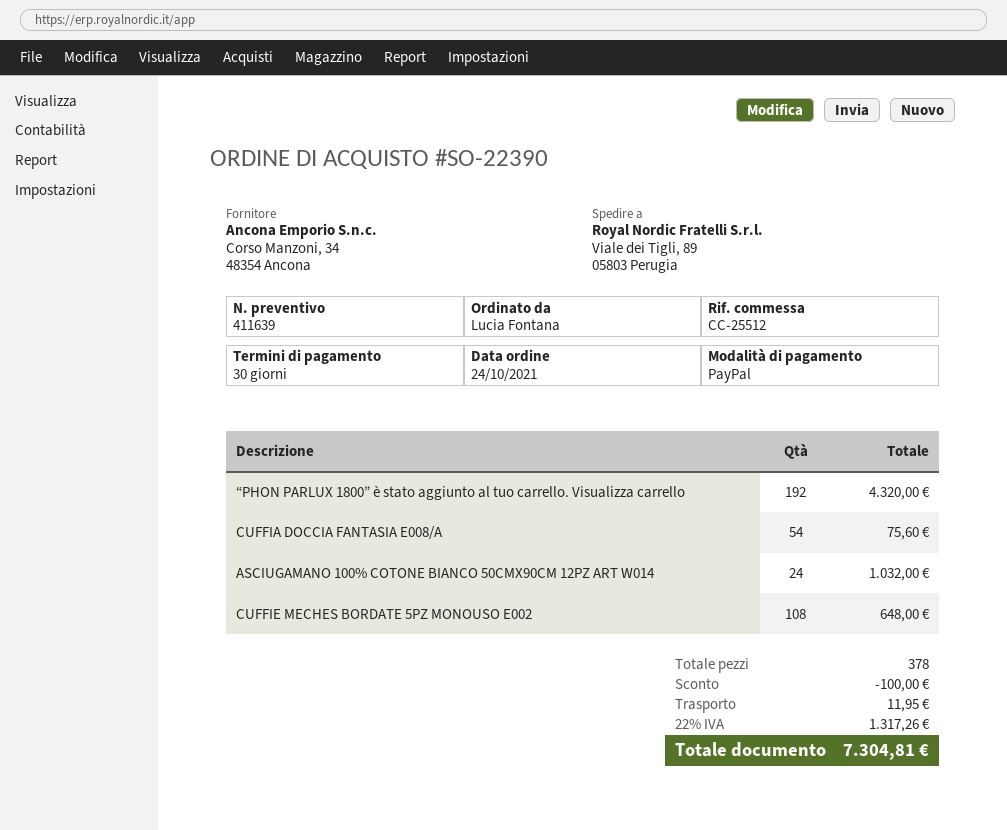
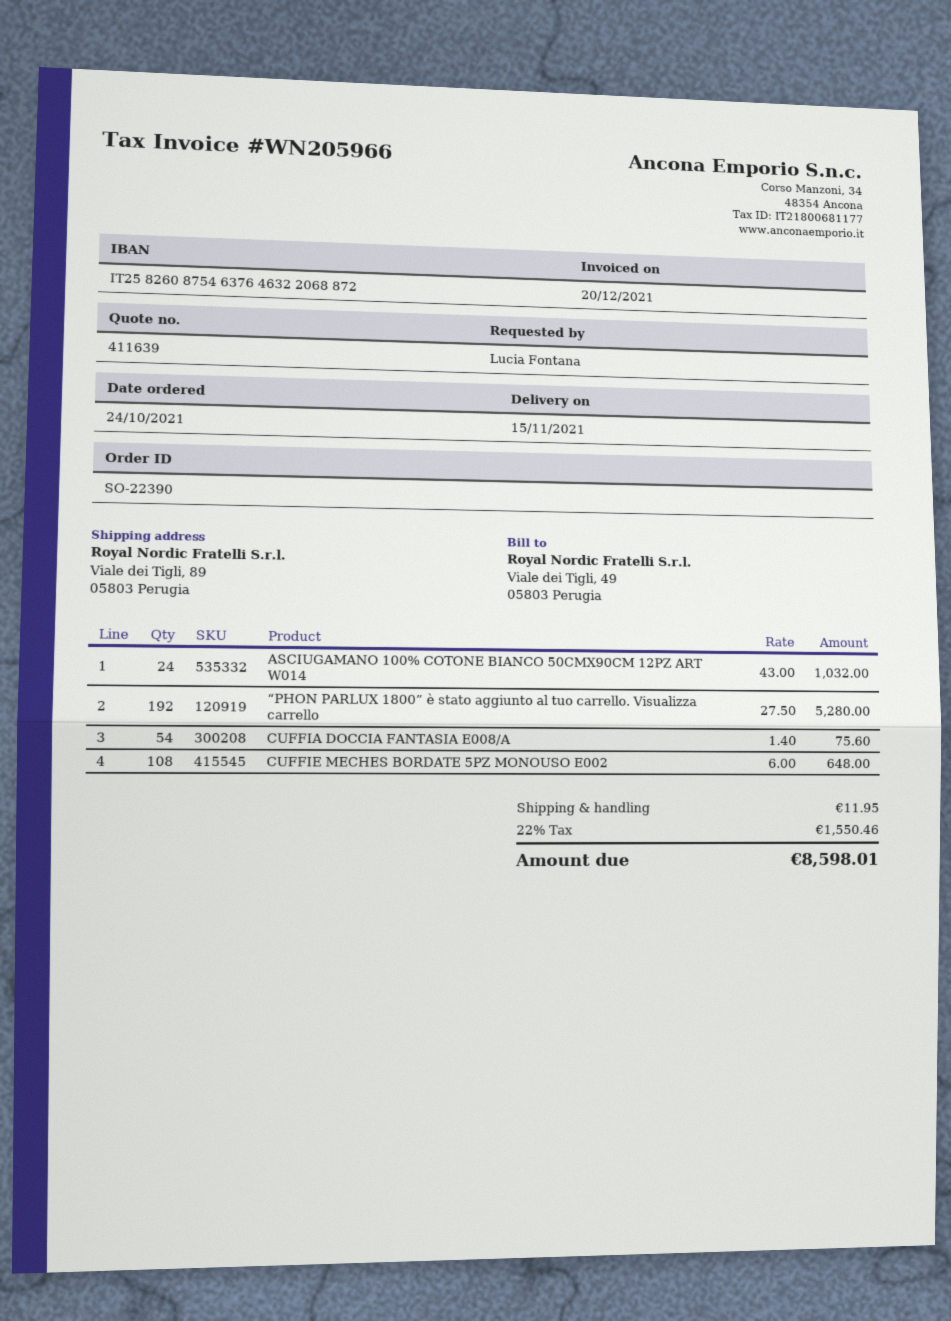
“PHON PARLUX 1800” è stato aggiunto al tuo carrello. Visualizza carrello: 192 for 4320.00 -> 192 for 5280.00
discount: 100.00 -> none
tax: 22% = 1317.26 -> 22% = 1550.46
total: 7304.81 -> 8598.01

